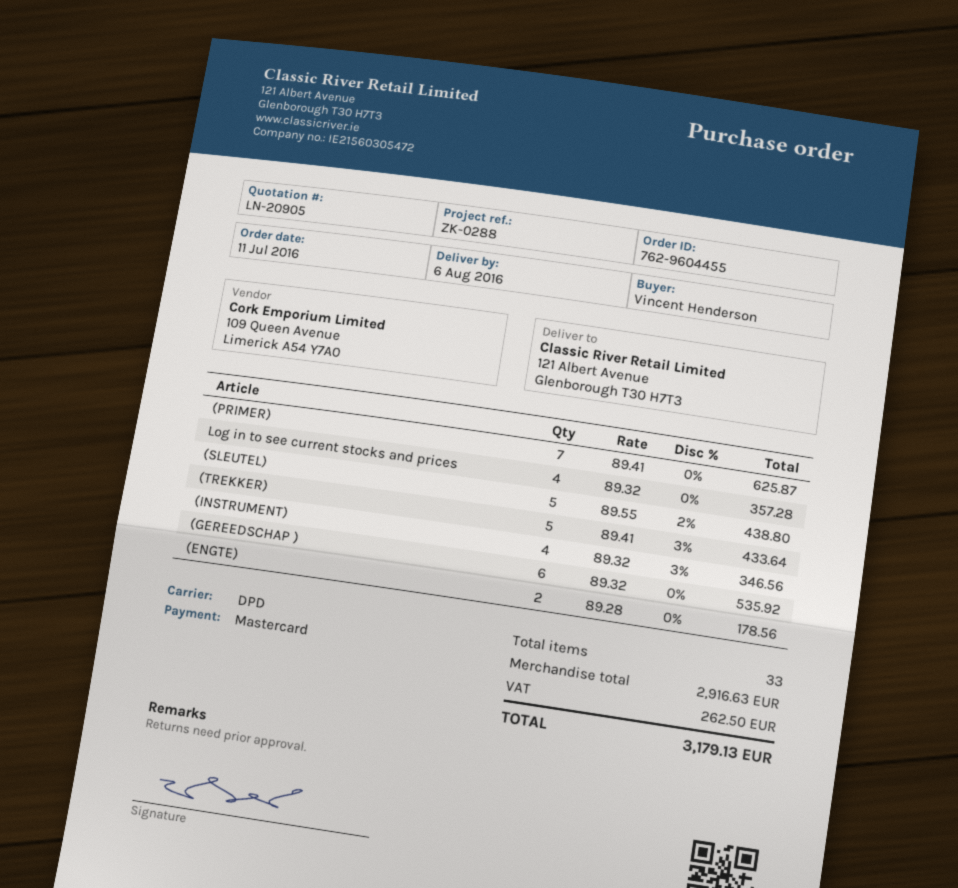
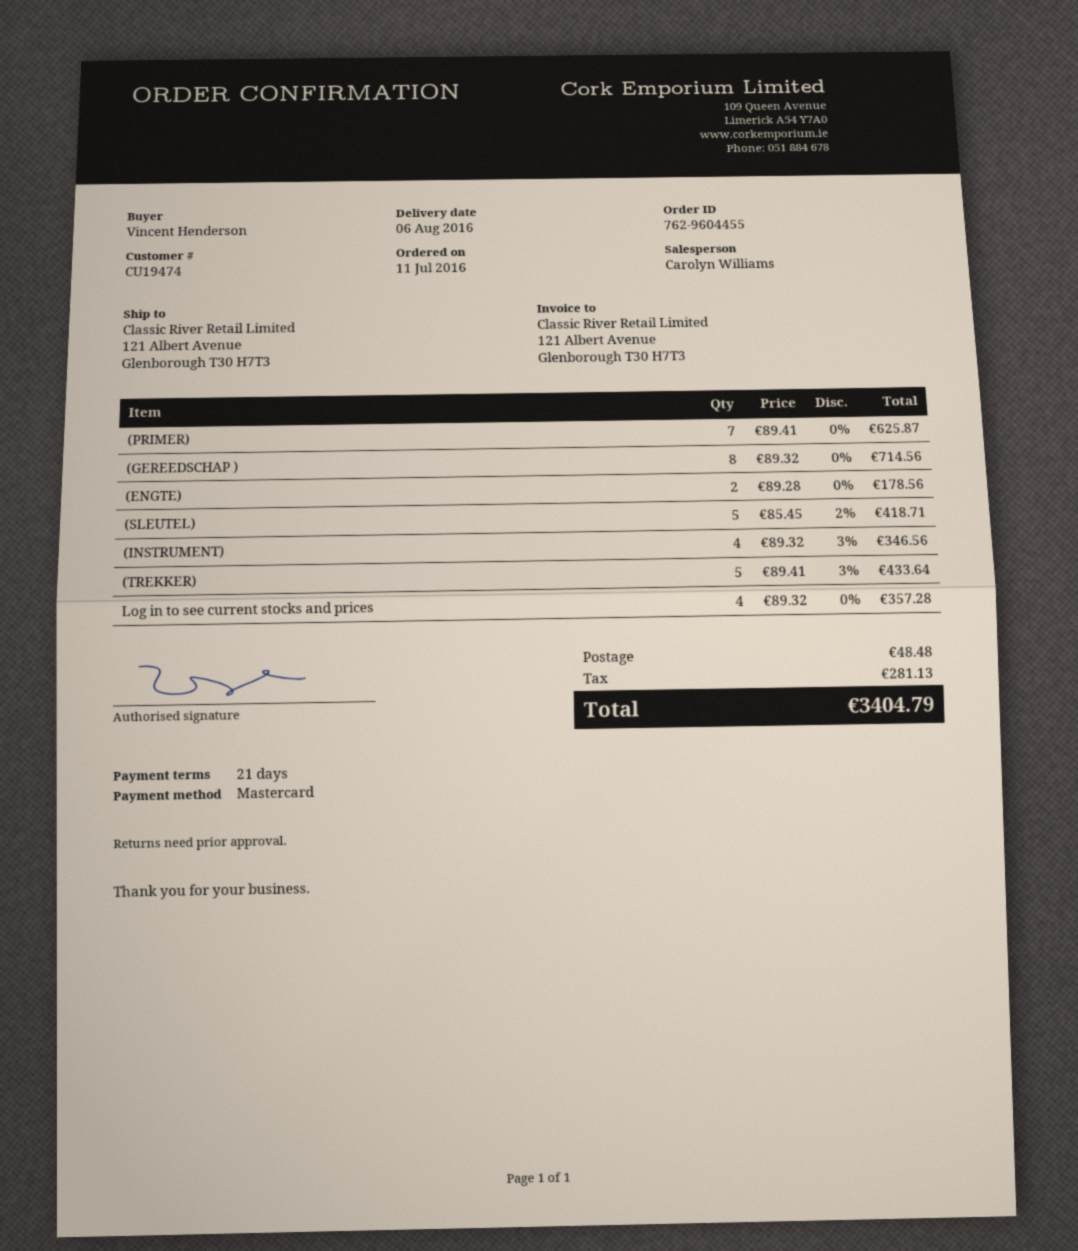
(SLEUTEL): 5 x 89.55 - 2% = 438.80 -> 5 x 85.45 - 2% = 418.71
(GEREEDSCHAP ): 6 x 89.32 = 535.92 -> 8 x 89.32 = 714.56
shipping: none -> 48.48
tax: 262.50 -> 281.13
total: 3179.13 -> 3404.79

